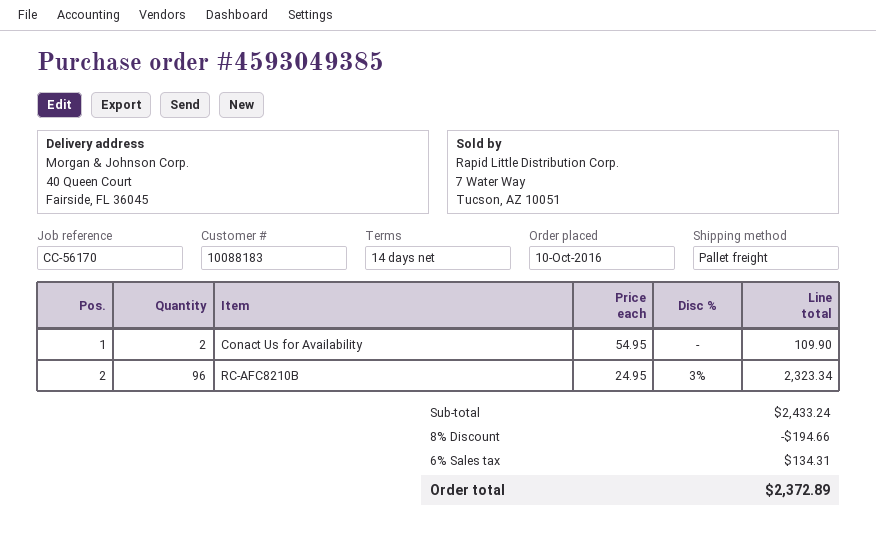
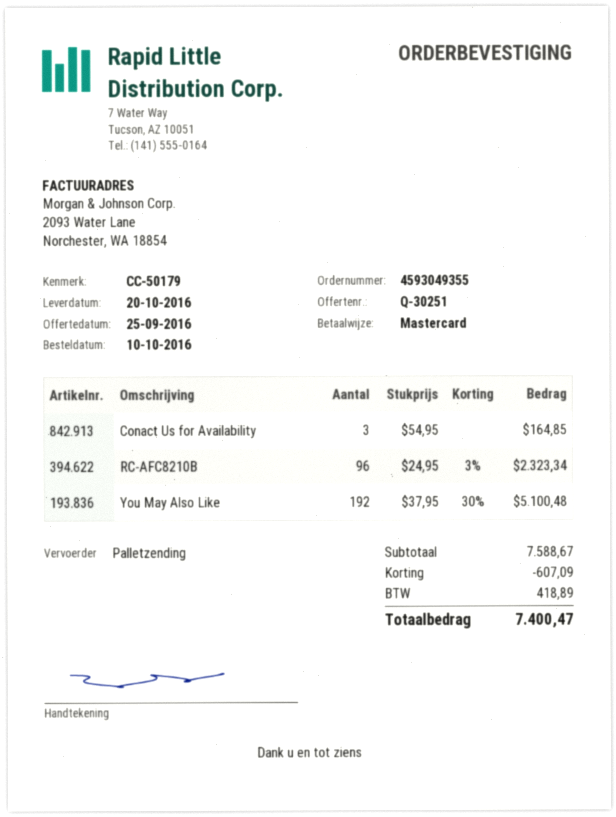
order number: 4593049385 -> 4593049355
reference: CC-56170 -> CC-50179
Conact Us for Availability: 2 x 54.95 = 109.90 -> 3 x 54.95 = 164.85
You May Also Like: none -> 192 x 37.95 - 30% = 5100.48
subtotal: 2433.24 -> 7588.67
discount: 194.66 -> 607.09
tax: 134.31 -> 418.89
total: 2372.89 -> 7400.47

